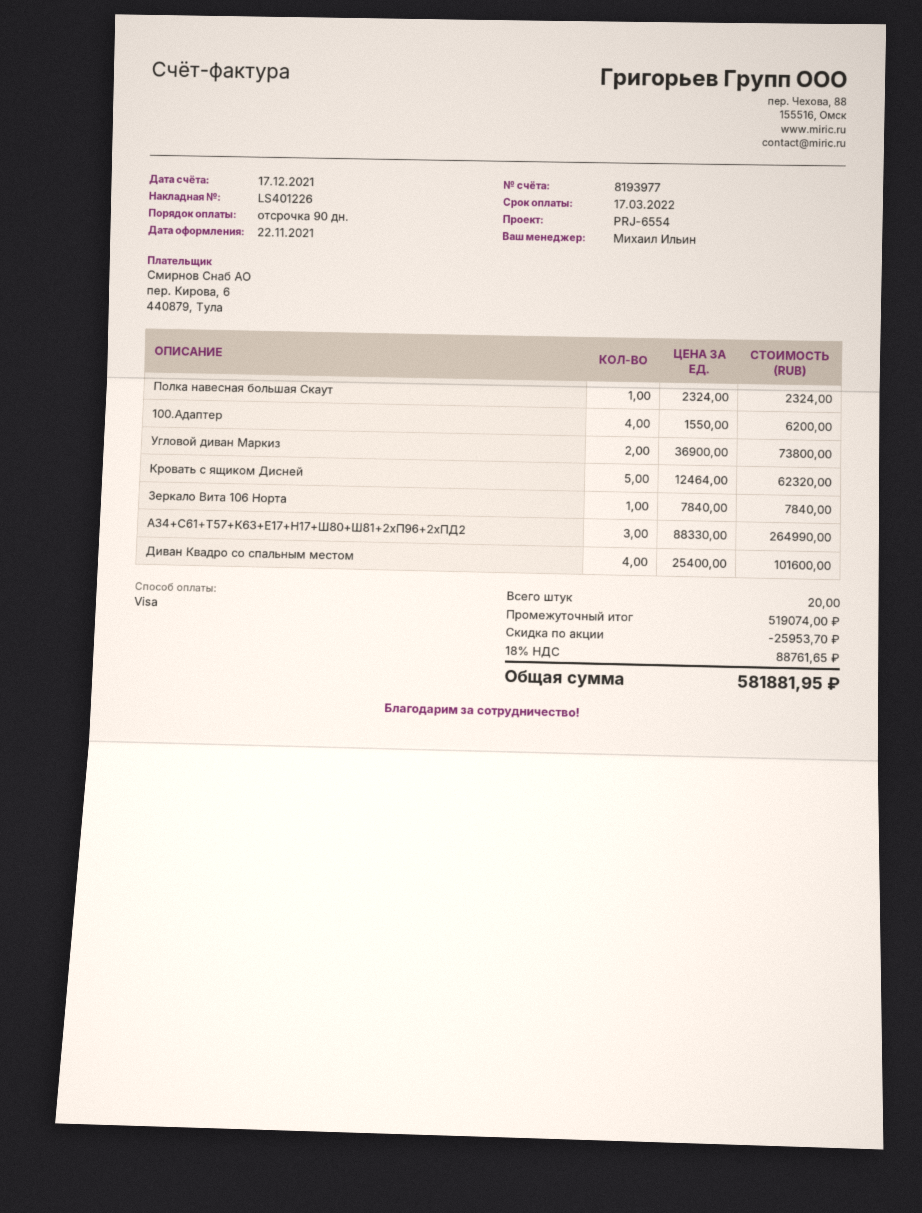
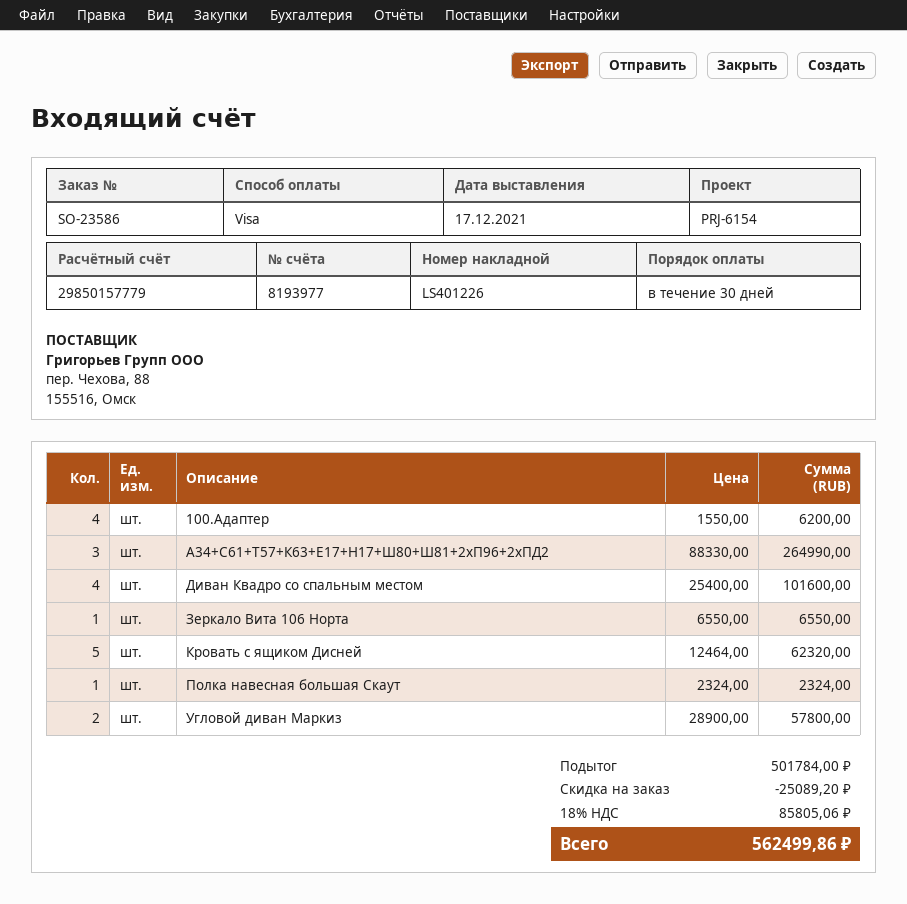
payment terms: 90 days -> 30 days
reference: PRJ-6554 -> PRJ-6154
Угловой диван Маркиз: 2 x 36900.00 = 73800.00 -> 2 x 28900.00 = 57800.00
Зеркало Вита 106 Норта: 1 x 7840.00 = 7840.00 -> 1 x 6550.00 = 6550.00
subtotal: 519074.00 -> 501784.00
discount: 25953.70 -> 25089.20
tax: 18% = 88761.65 -> 18% = 85805.06
total: 581881.95 -> 562499.86

